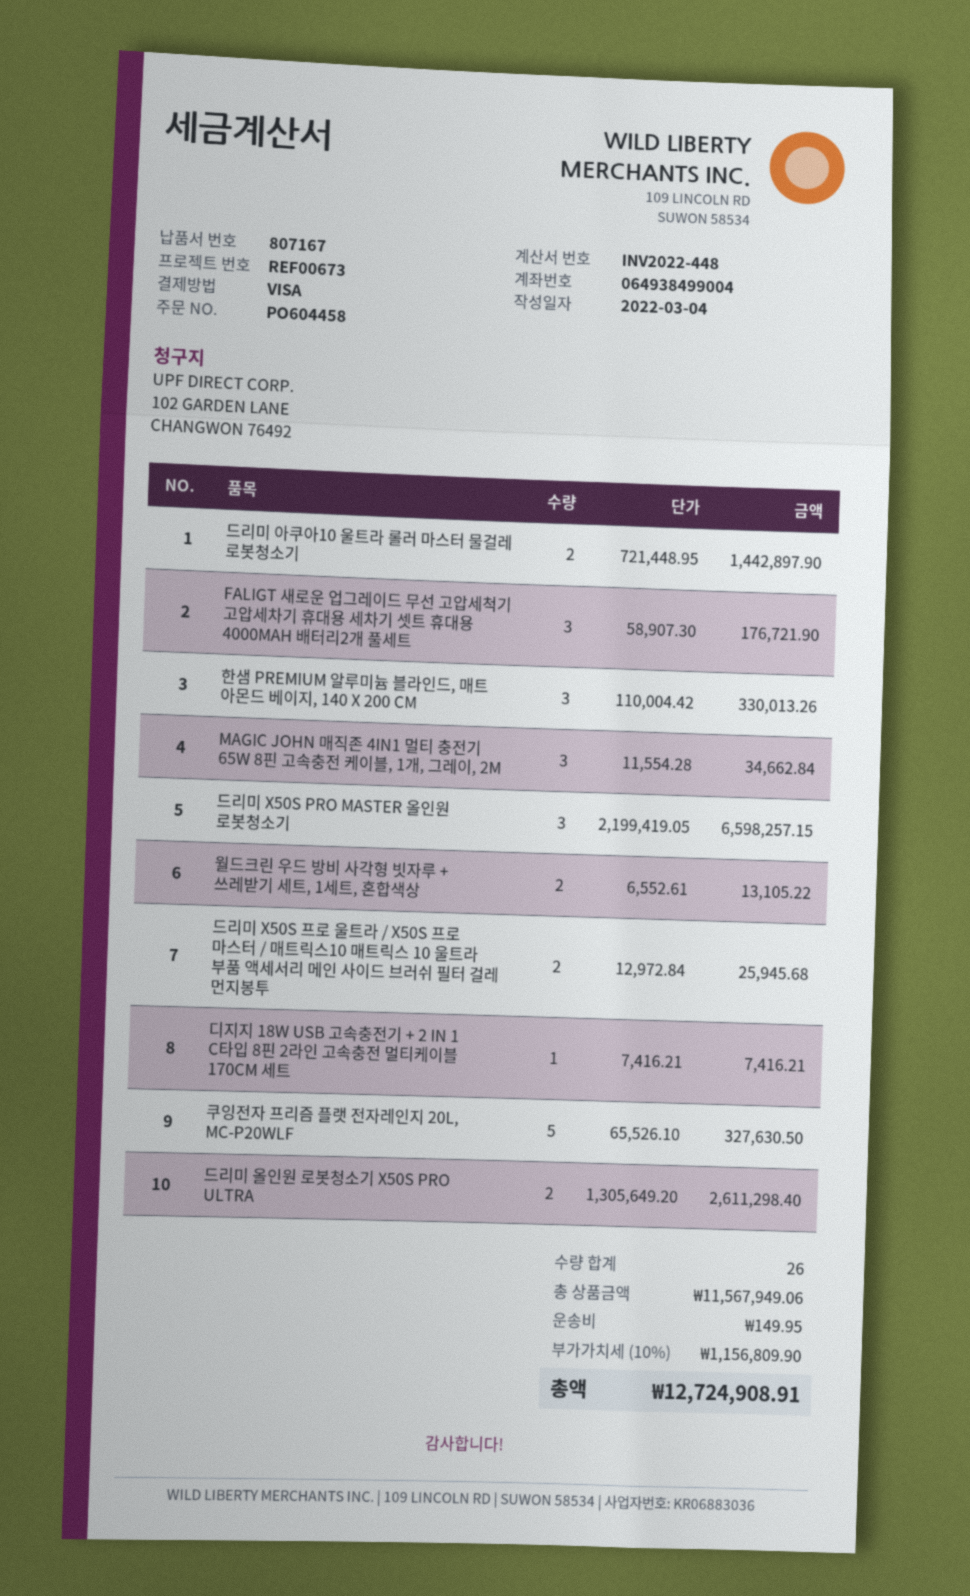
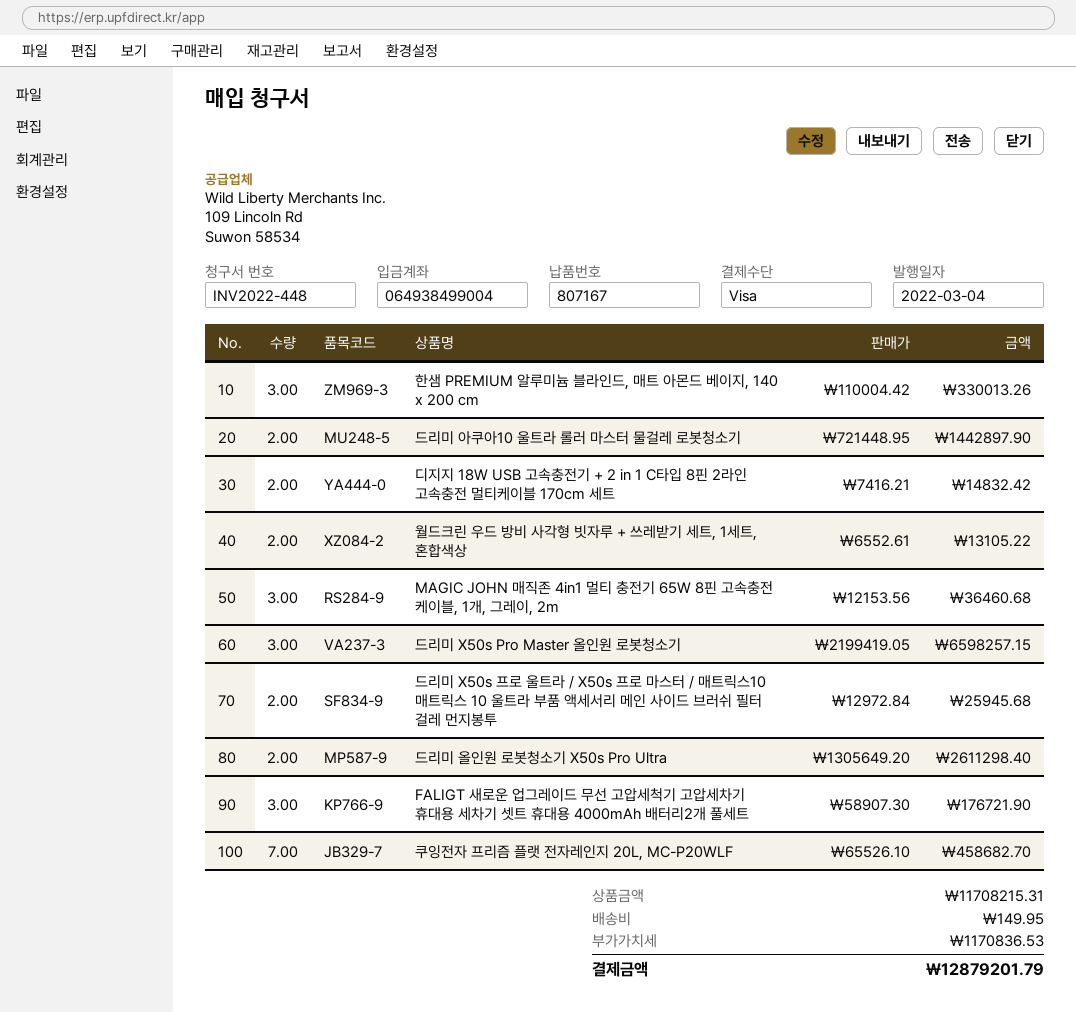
MAGIC JOHN 매직존 4IN1 멀티 충전기 65W 8핀 고속충전 케이블, 1개, 그레이, 2M: 3 x 11554.28 = 34662.84 -> 3 x 12153.56 = 36460.68
디지지 18W USB 고속충전기 + 2 IN 1 C타입 8핀 2라인 고속충전 멀티케이블 170CM 세트: 1 x 7416.21 = 7416.21 -> 2 x 7416.21 = 14832.42
쿠잉전자 프리즘 플랫 전자레인지 20L, MC-P20WLF: 5 x 65526.10 = 327630.50 -> 7 x 65526.10 = 458682.70
subtotal: 11567949.06 -> 11708215.31
tax: 1156809.90 -> 1170836.53
total: 12724908.91 -> 12879201.79

